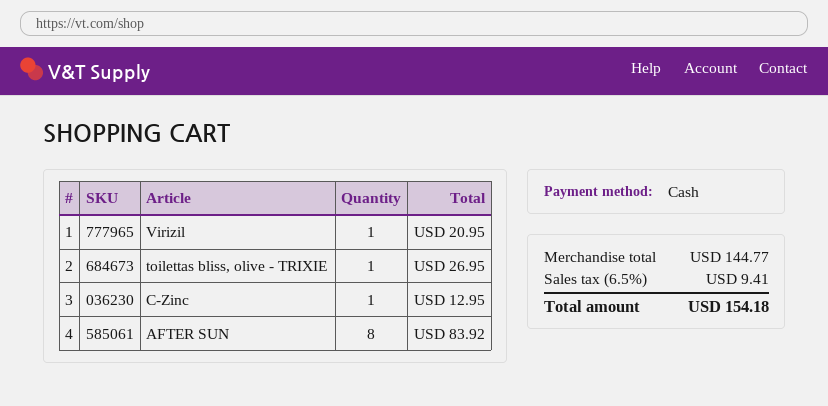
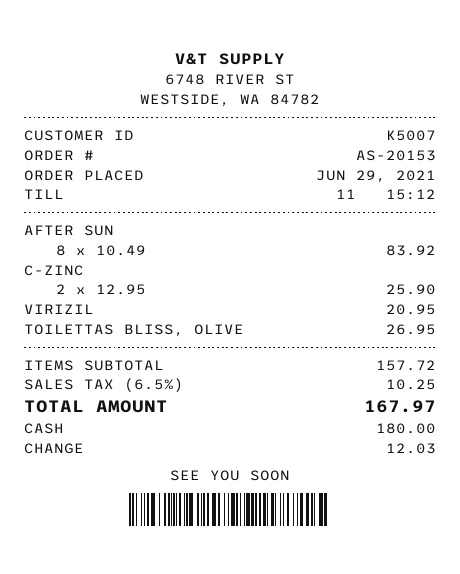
C-Zinc: 1 for 12.95 -> 2 for 25.90
subtotal: 144.77 -> 157.72
tax: 6.5% = 9.41 -> 6.5% = 10.25
total: 154.18 -> 167.97

